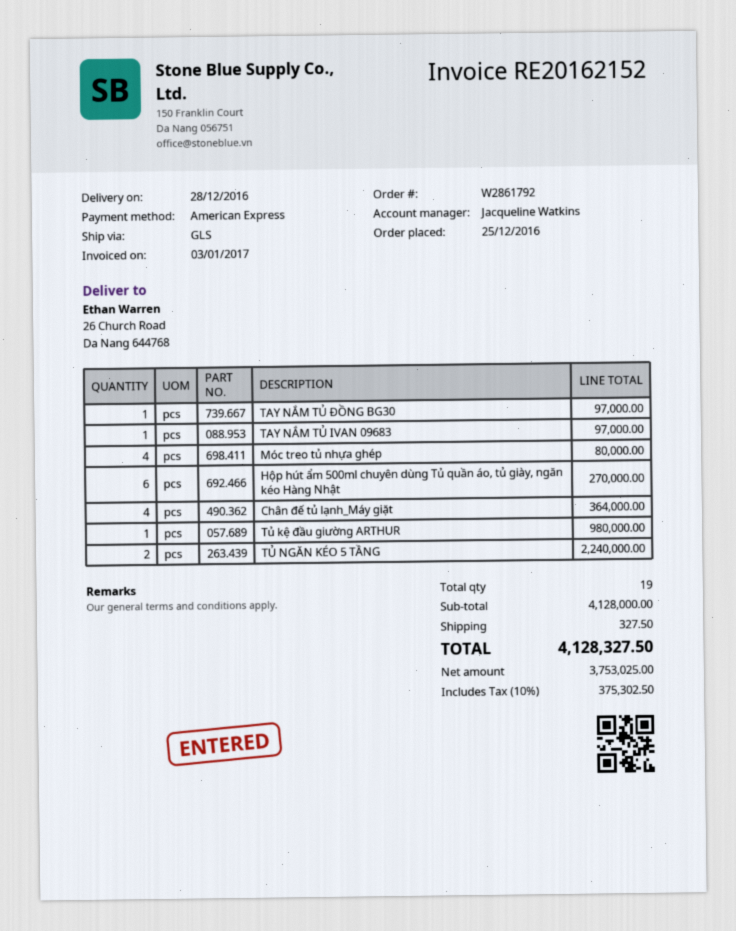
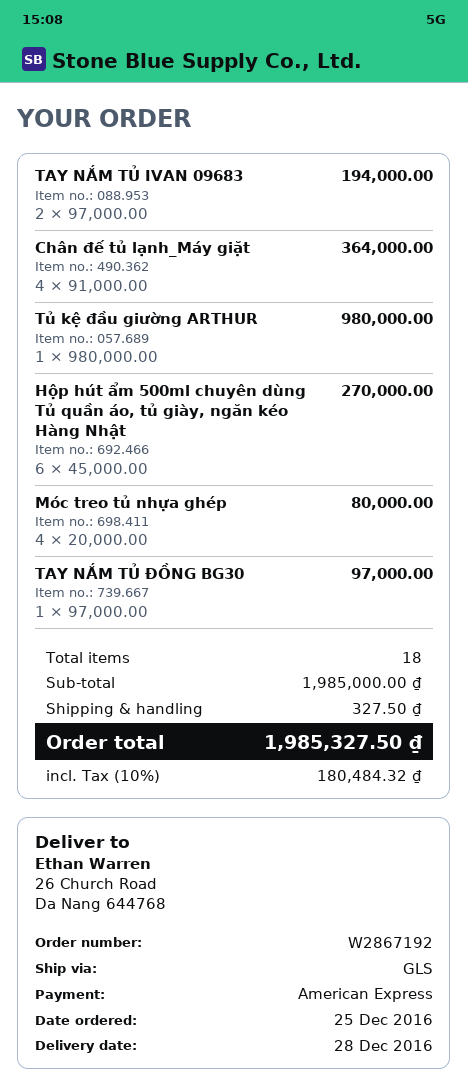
order number: W2861792 -> W2867192
TAY NẮM TỦ IVAN 09683: 1 for 97000.00 -> 2 for 194000.00
TỦ NGĂN KÉO 5 TẦNG: 2 for 2240000.00 -> none
total quantity: 19 -> 18
subtotal: 4128000.00 -> 1985000.00
tax: 10% = 375302.50 -> 10% = 180484.32
total: 4128327.50 -> 1985327.50

